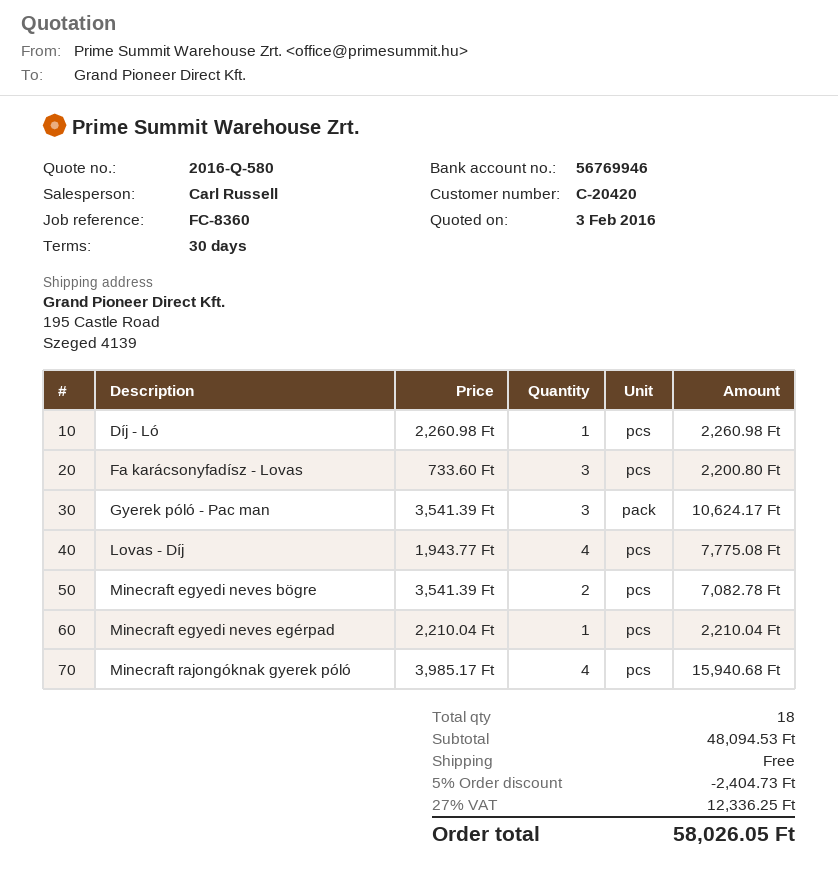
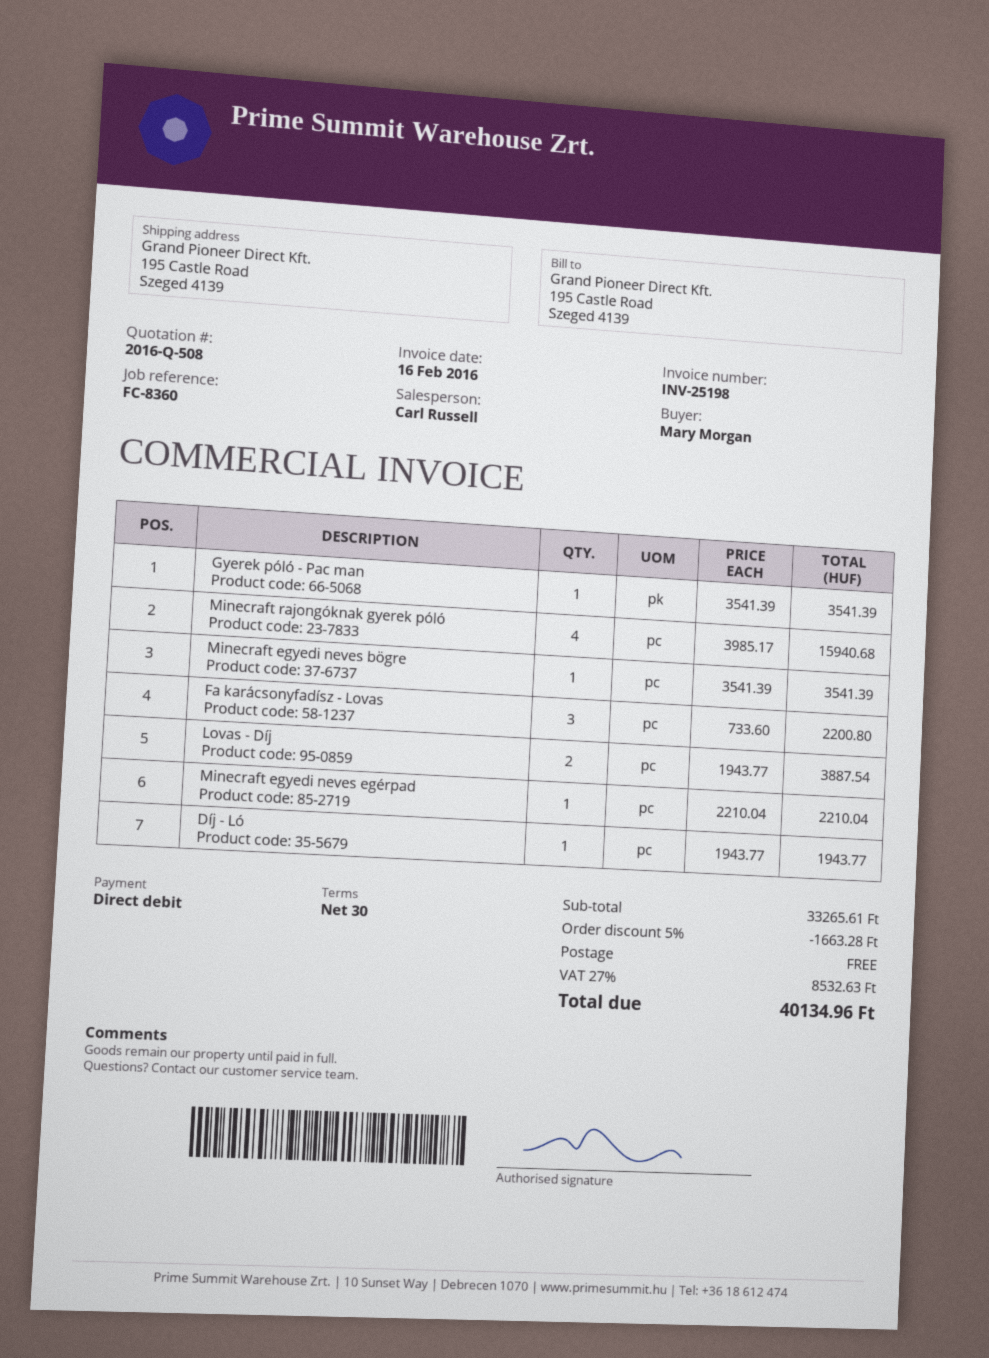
quote number: 2016-Q-580 -> 2016-Q-508
Díj - Ló: 1 x 2260.98 = 2260.98 -> 1 x 1943.77 = 1943.77
Gyerek póló - Pac man: 3 x 3541.39 = 10624.17 -> 1 x 3541.39 = 3541.39
Lovas - Díj: 4 x 1943.77 = 7775.08 -> 2 x 1943.77 = 3887.54
Minecraft egyedi neves bögre: 2 x 3541.39 = 7082.78 -> 1 x 3541.39 = 3541.39
subtotal: 48094.53 -> 33265.61
discount: 5% = 2404.73 -> 5% = 1663.28
tax: 27% = 12336.25 -> 27% = 8532.63
total: 58026.05 -> 40134.96

